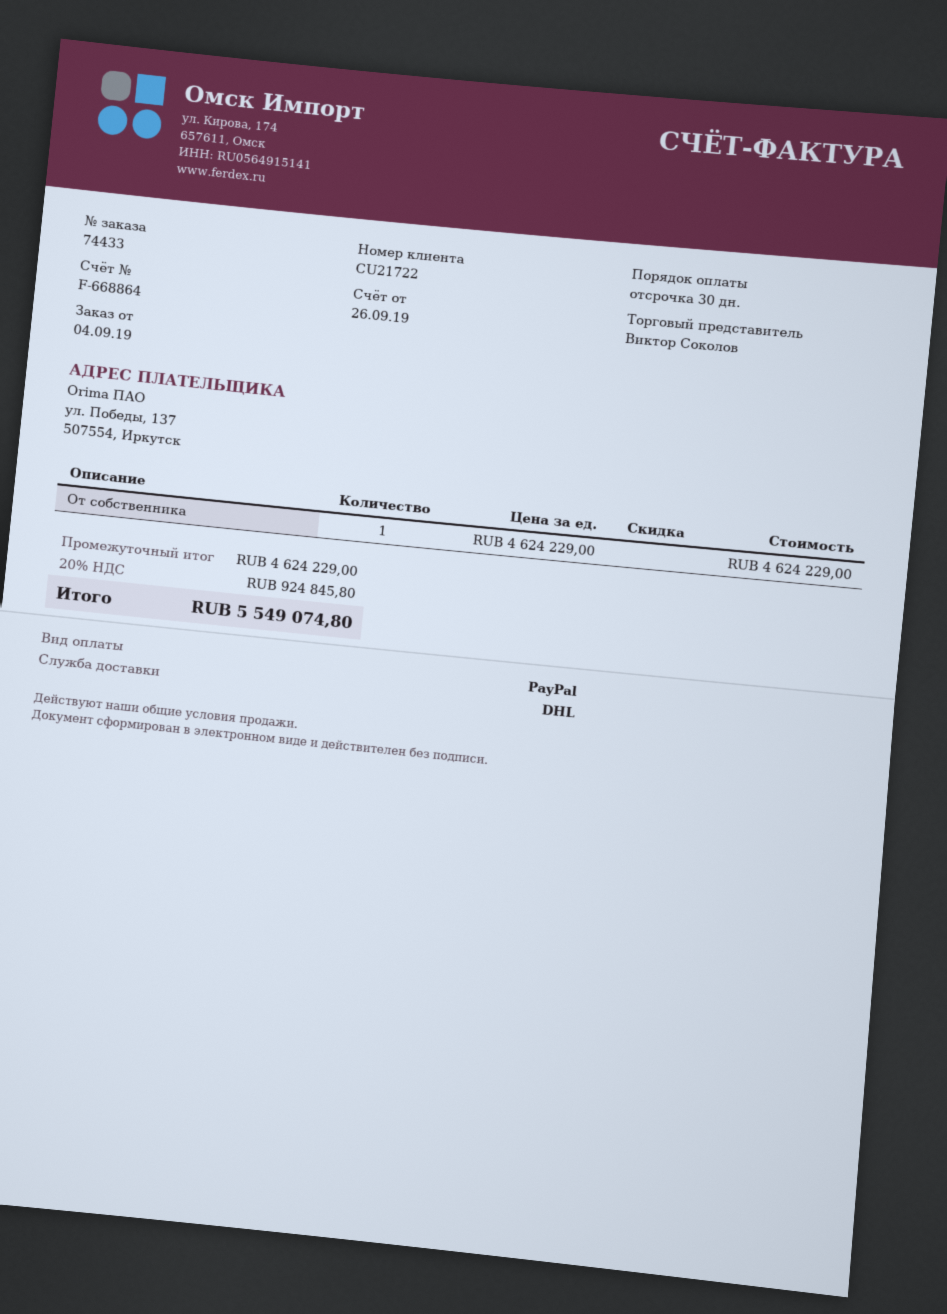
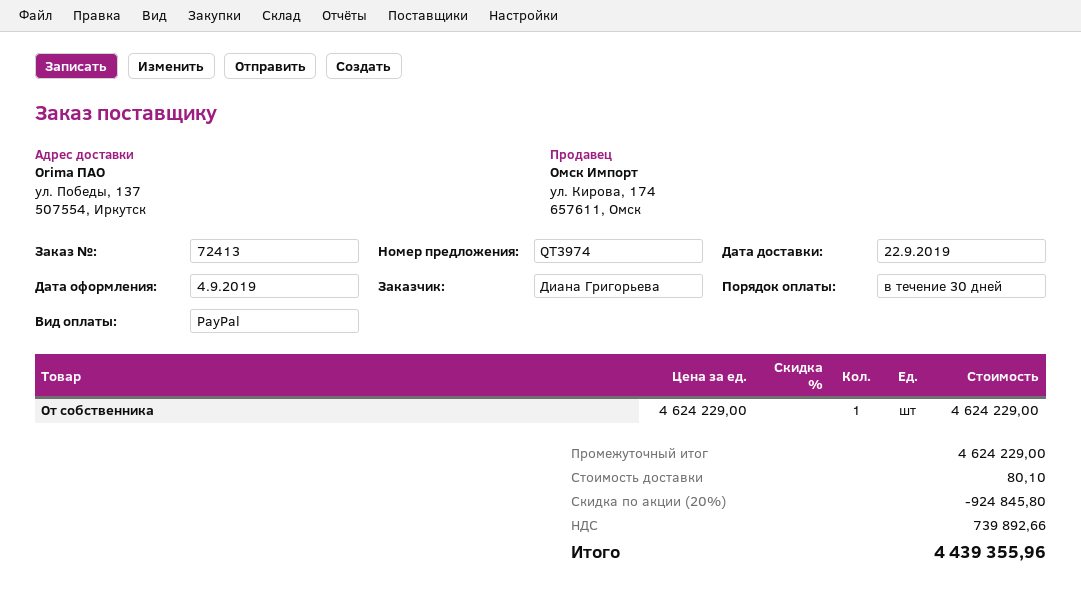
order number: 74433 -> 72413
discount: none -> 20% = 924845.80
shipping: none -> 80.10
tax: 924845.80 -> 739892.66
total: 5549074.80 -> 4439355.96

